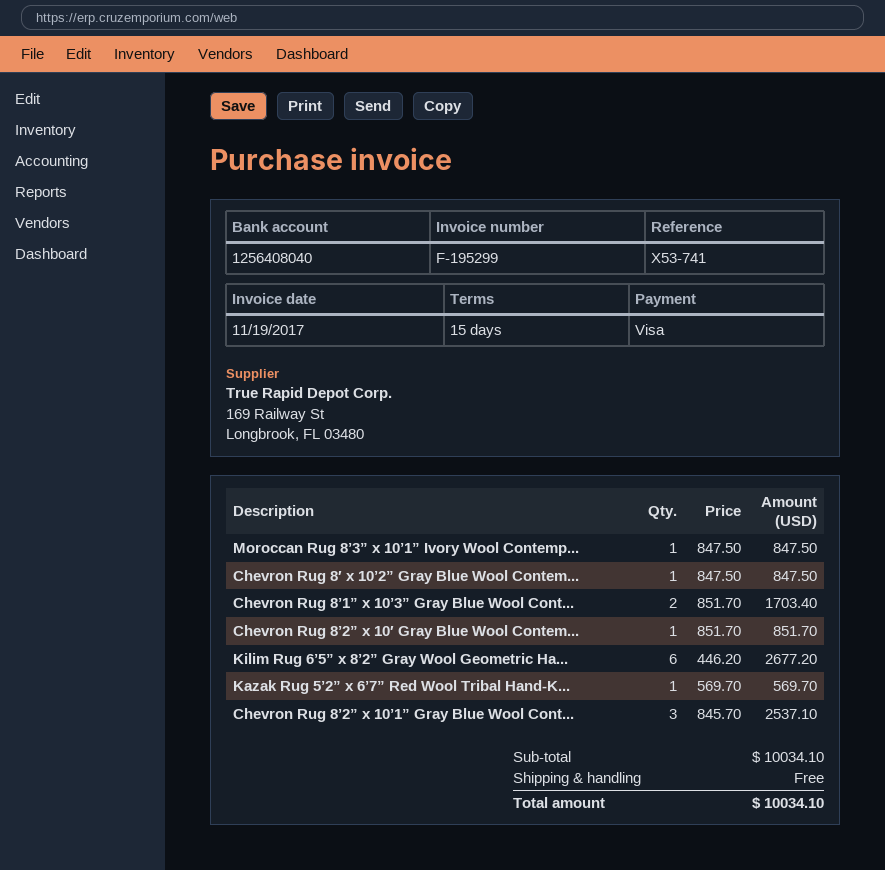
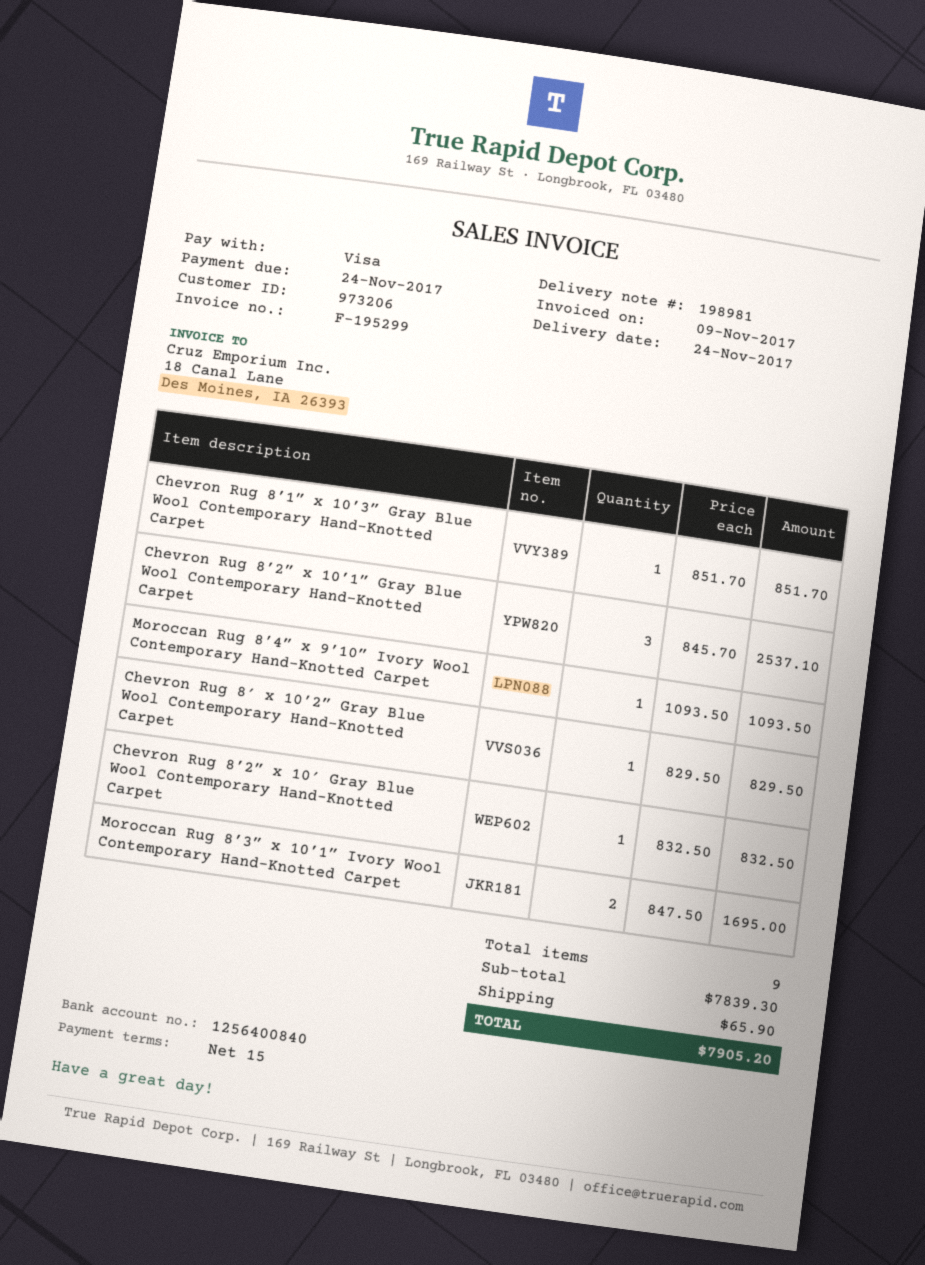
invoice date: 2017-11-19 -> 2017-11-09
bank account: 1256408040 -> 1256400840
Moroccan Rug 8’3” x 10’1” Ivory Wool Contemp...: 1 x 847.50 = 847.50 -> 2 x 847.50 = 1695.00
Chevron Rug 8′ x 10’2” Gray Blue Wool Contem...: 1 x 847.50 = 847.50 -> 1 x 829.50 = 829.50
Chevron Rug 8’1” x 10’3” Gray Blue Wool Cont...: 2 x 851.70 = 1703.40 -> 1 x 851.70 = 851.70
Chevron Rug 8’2” x 10′ Gray Blue Wool Contem...: 1 x 851.70 = 851.70 -> 1 x 832.50 = 832.50
Kilim Rug 6’5” x 8’2” Gray Wool Geometric Ha...: 6 x 446.20 = 2677.20 -> none
Kazak Rug 5’2” x 6’7” Red Wool Tribal Hand-K...: 1 x 569.70 = 569.70 -> none
Moroccan Rug 8’4” x 9’10” Ivory Wool Contemporary Hand-Knotted Carpet: none -> 1 x 1093.50 = 1093.50
subtotal: 10034.10 -> 7839.30
shipping: 0.00 -> 65.90
total: 10034.10 -> 7905.20

